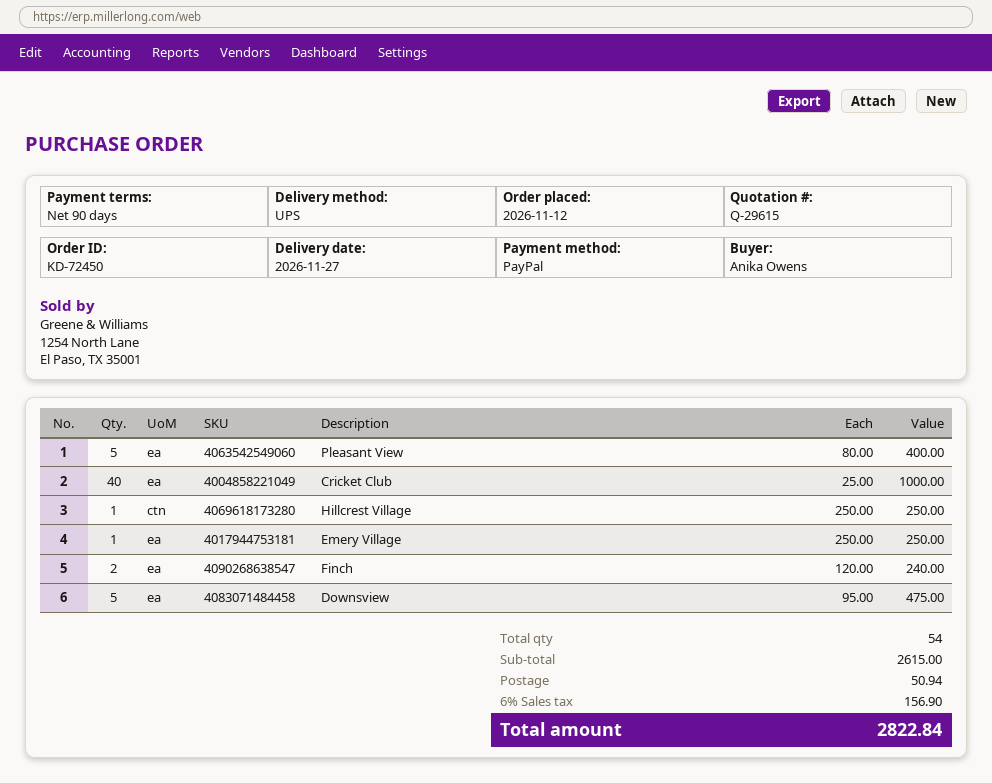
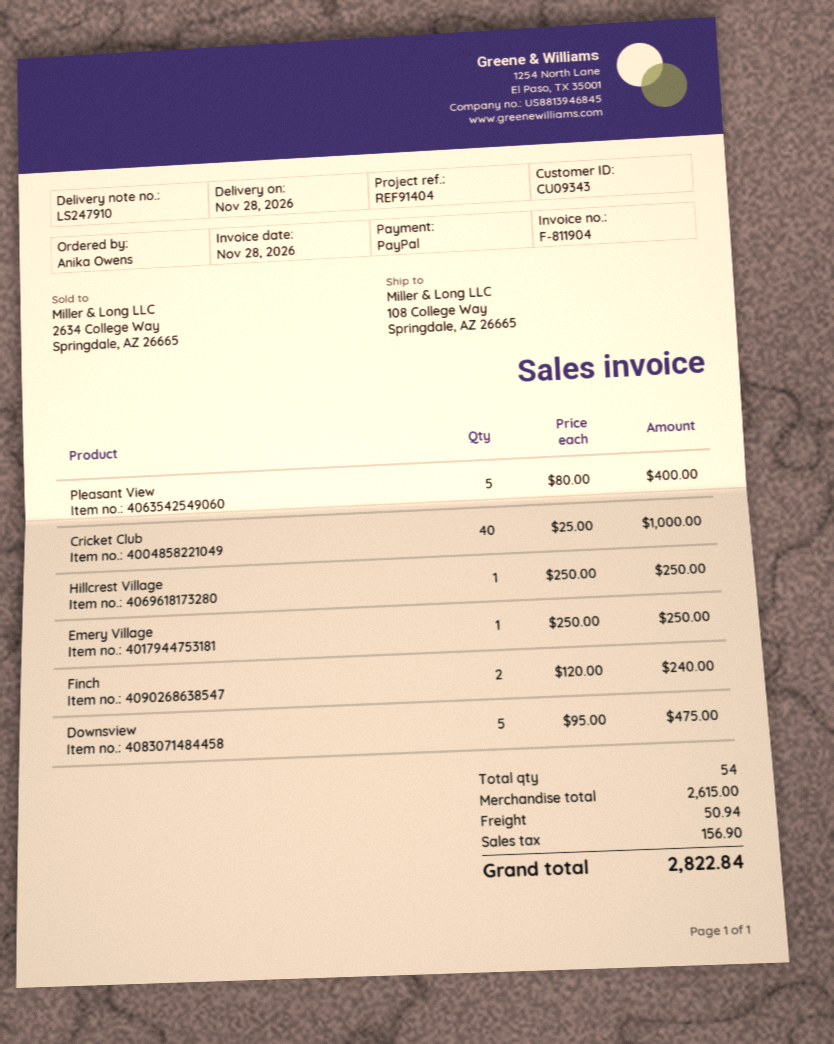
delivery date: 2026-11-27 -> 2026-11-28

